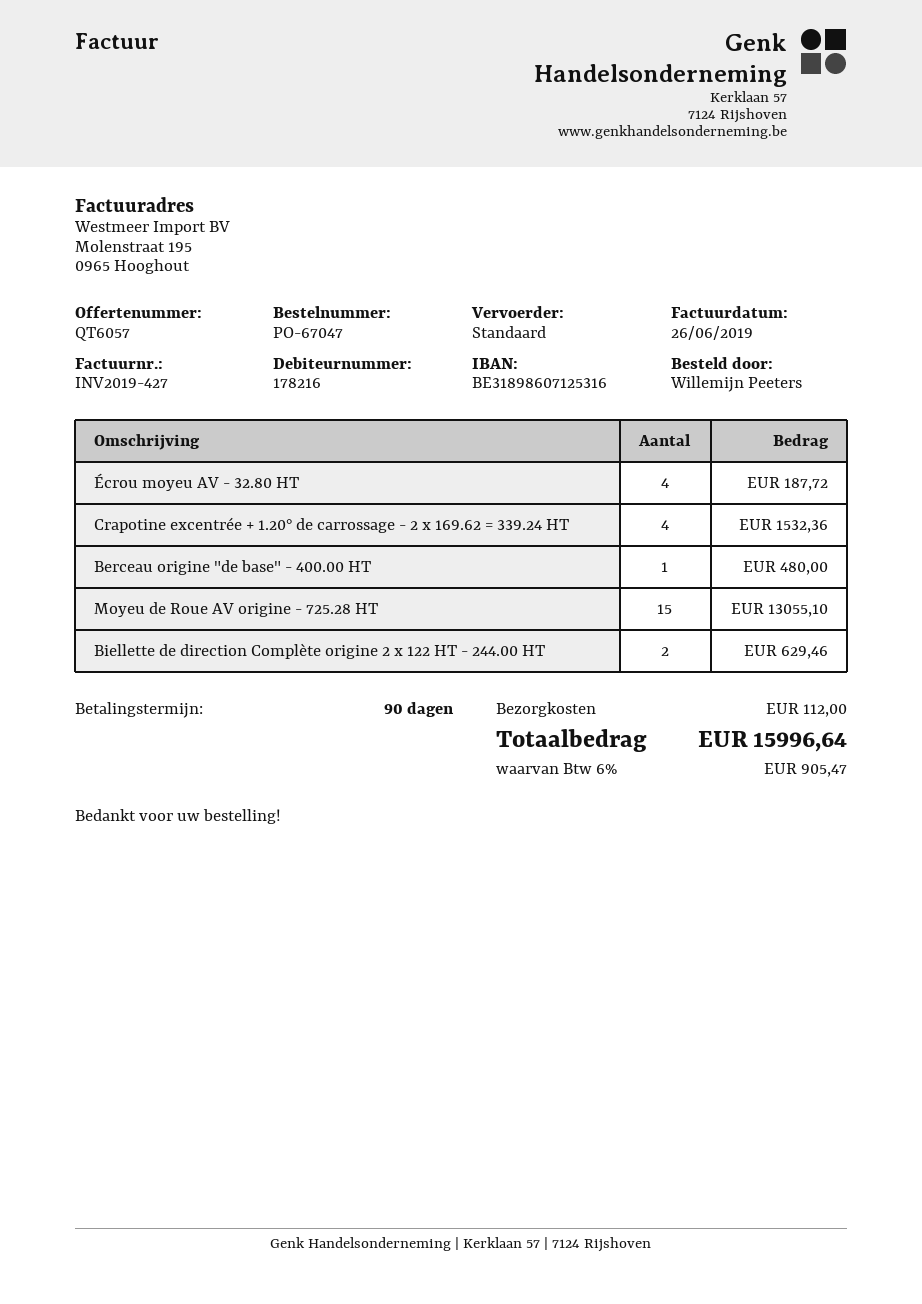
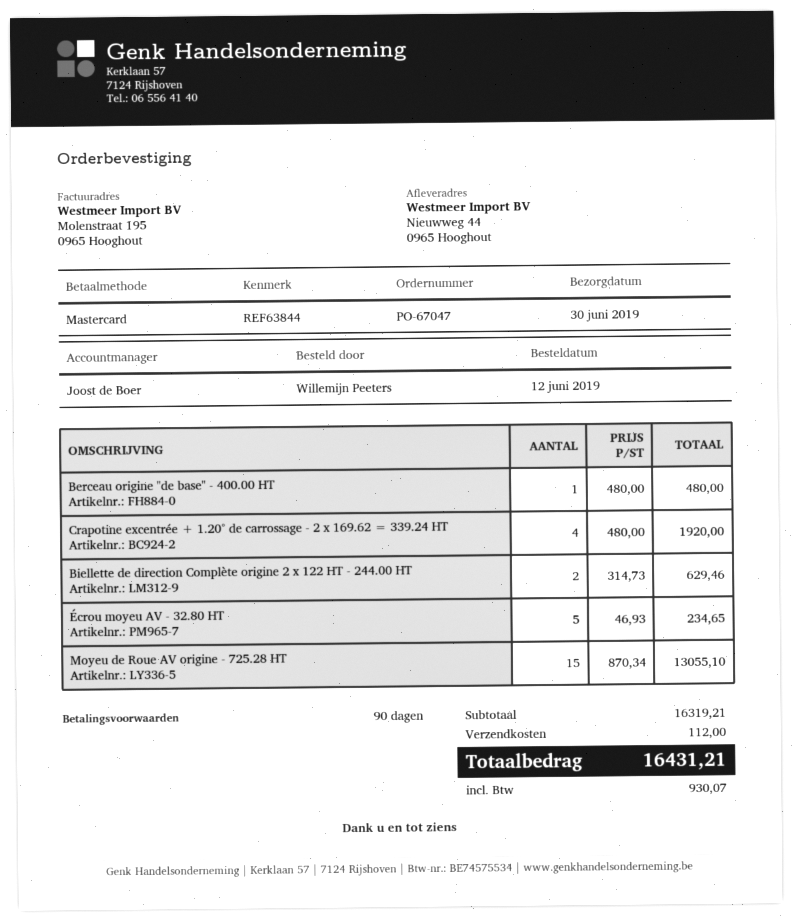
Écrou moyeu AV - 32.80 HT: 4 for 187.72 -> 5 for 234.65
Crapotine excentrée + 1.20° de carrossage - 2 x 169.62 = 339.24 HT: 4 for 1532.36 -> 4 for 1920.00
tax: 905.47 -> 930.07
total: 15996.64 -> 16431.21

